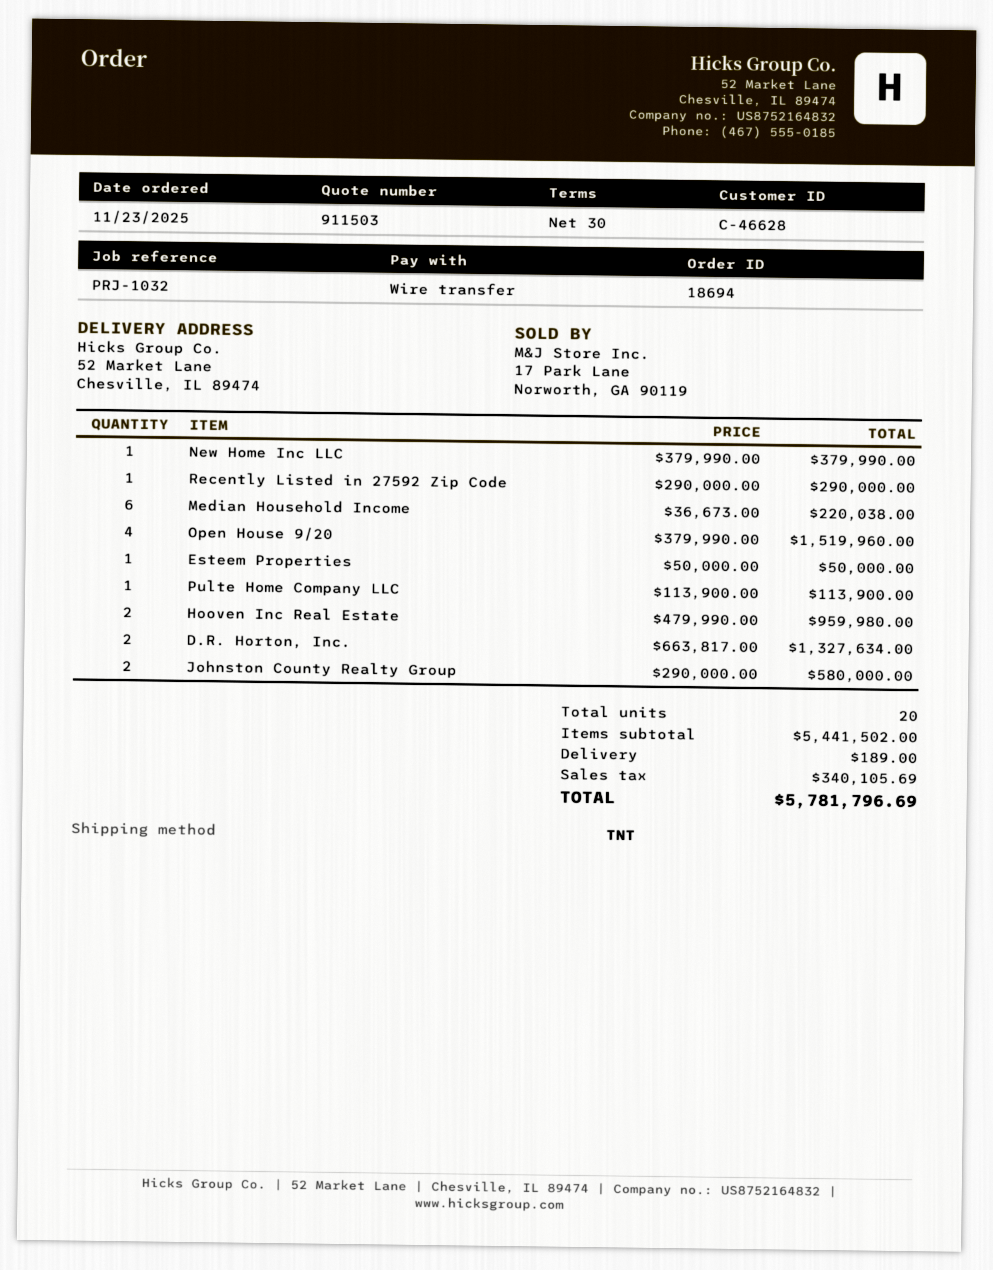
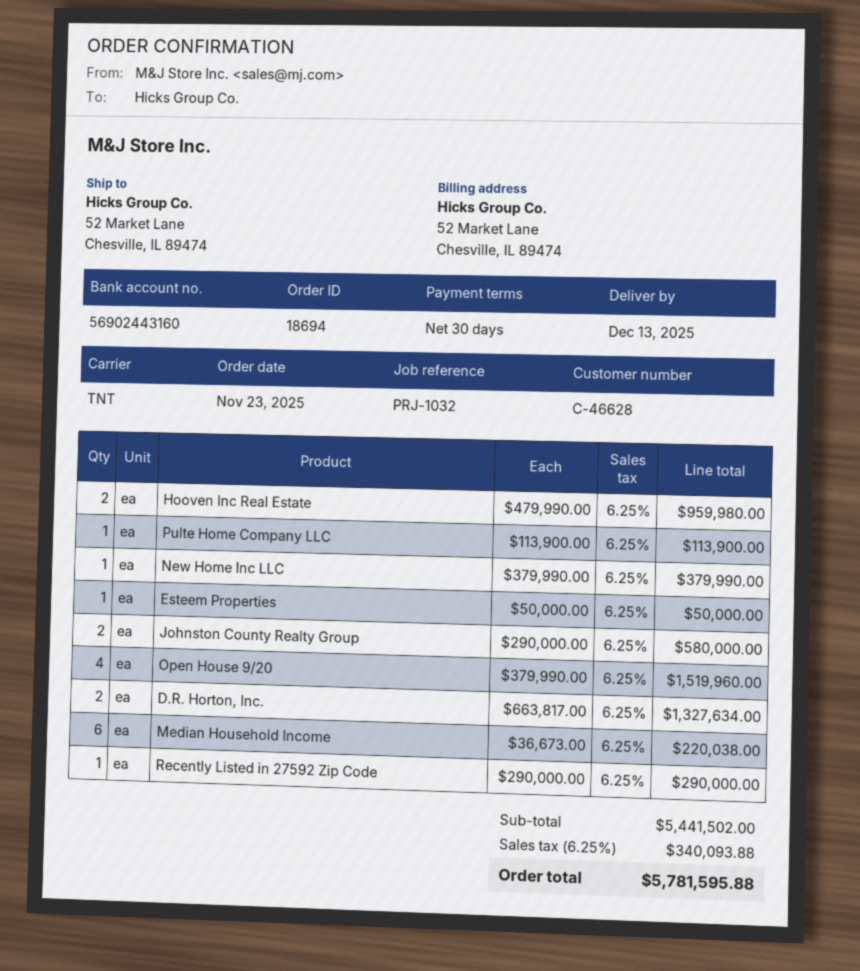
shipping: 189.00 -> none
tax: 340105.69 -> 340093.88
total: 5781796.69 -> 5781595.88

